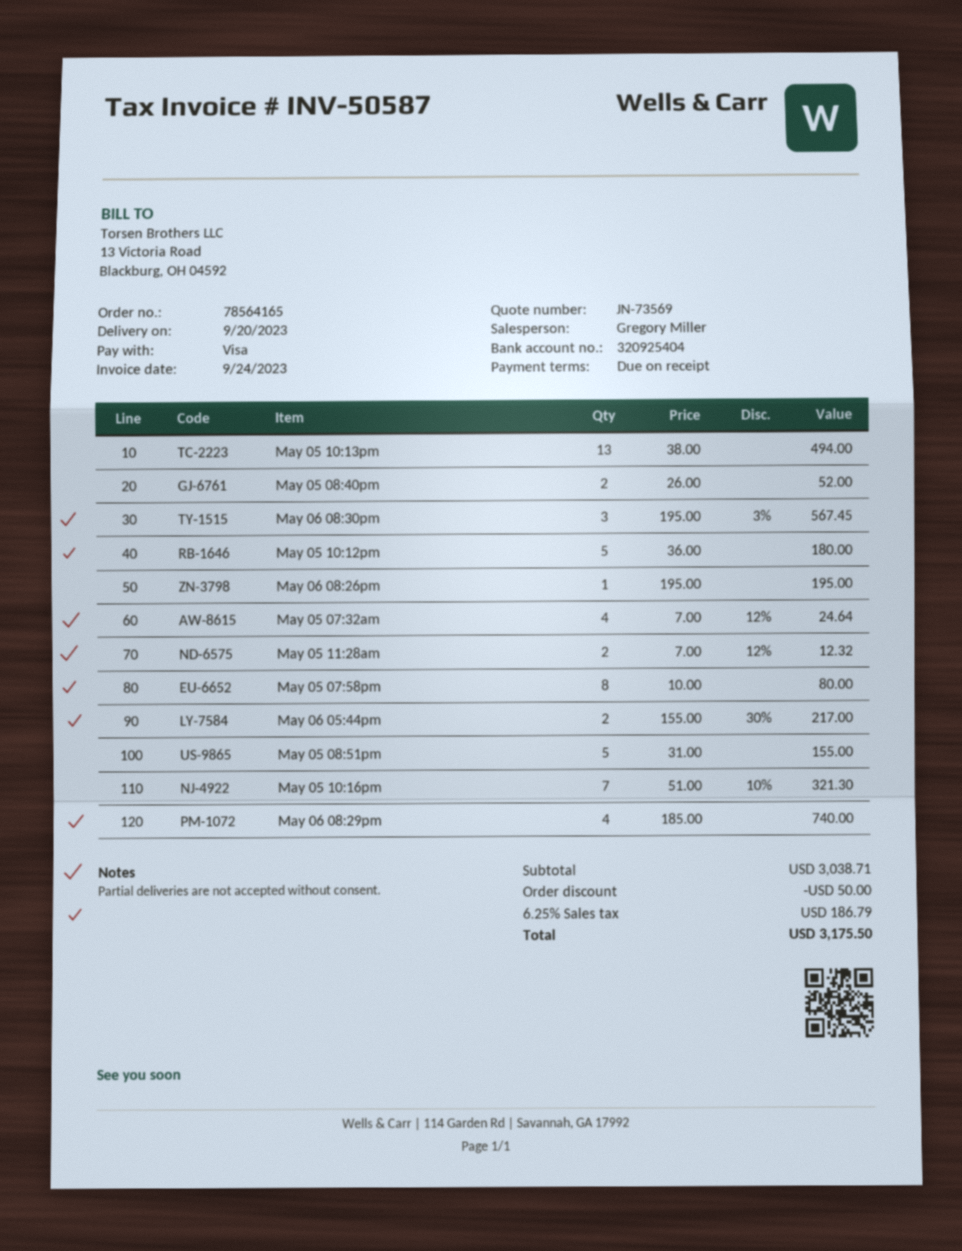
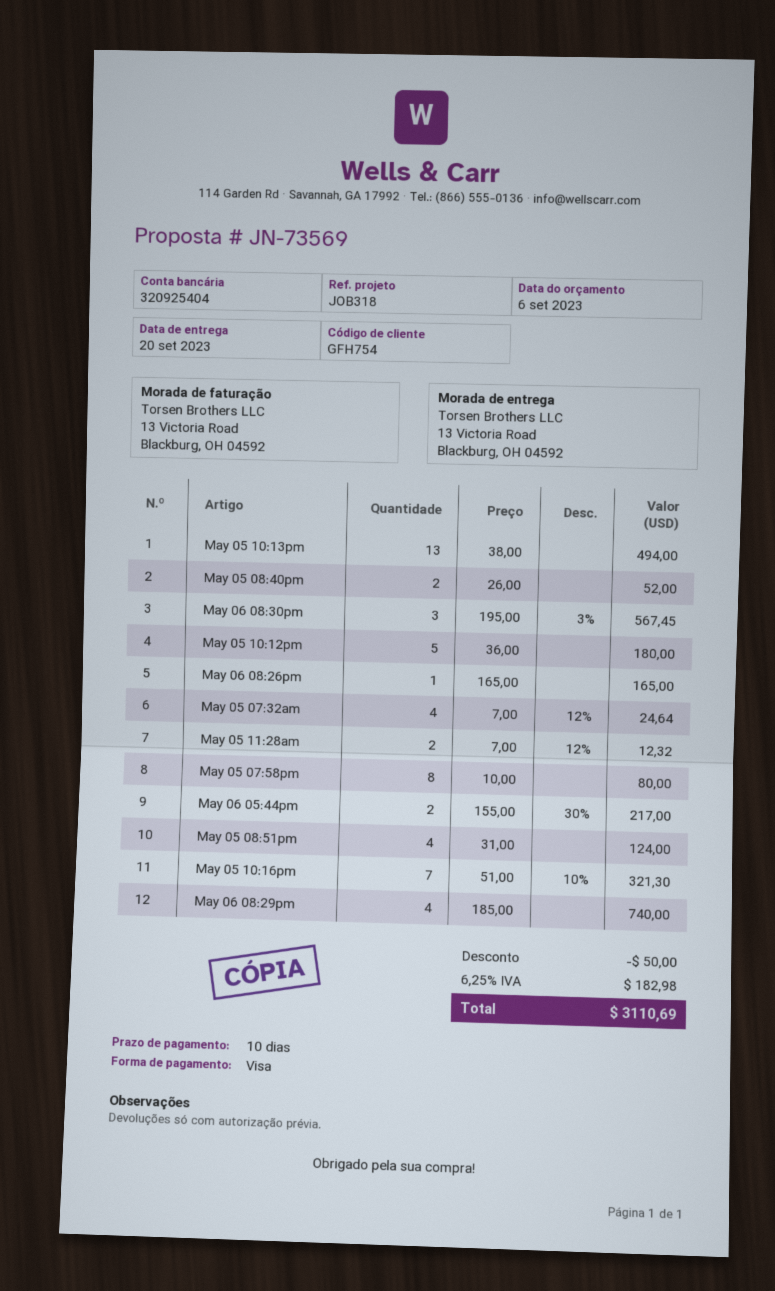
payment terms: on receipt -> 10 days
May 06 08:26pm: 1 x 195.00 = 195.00 -> 1 x 165.00 = 165.00
May 05 08:51pm: 5 x 31.00 = 155.00 -> 4 x 31.00 = 124.00
tax: 6.25% = 186.79 -> 6.25% = 182.98
total: 3175.50 -> 3110.69

